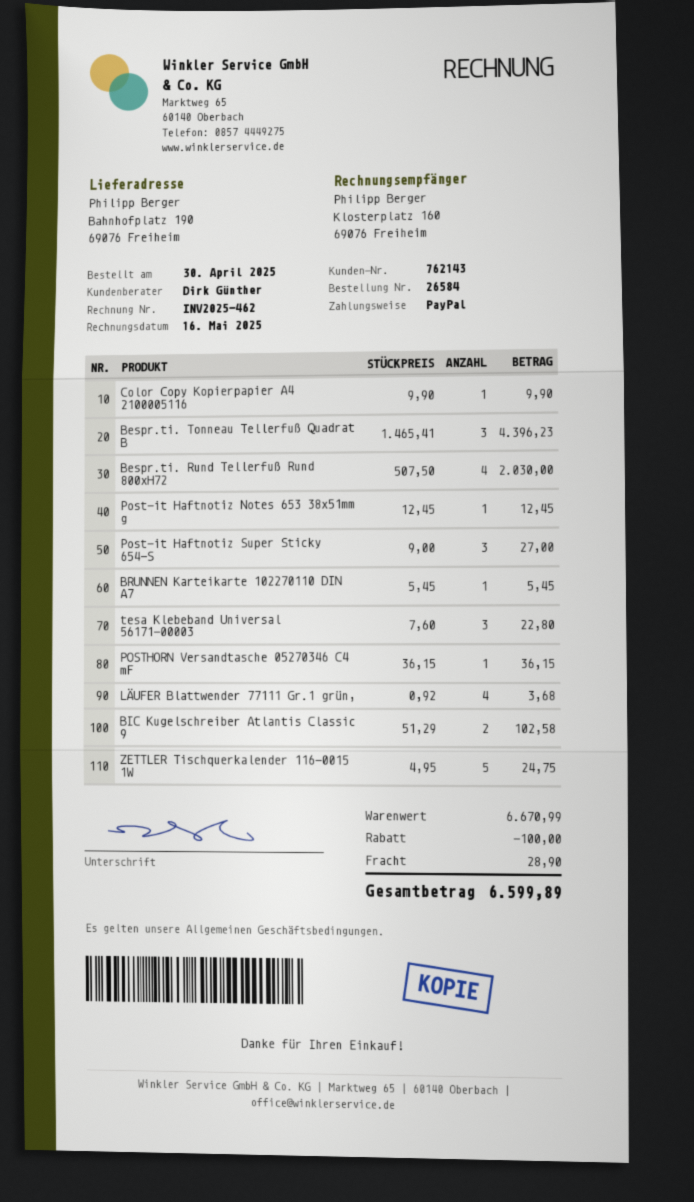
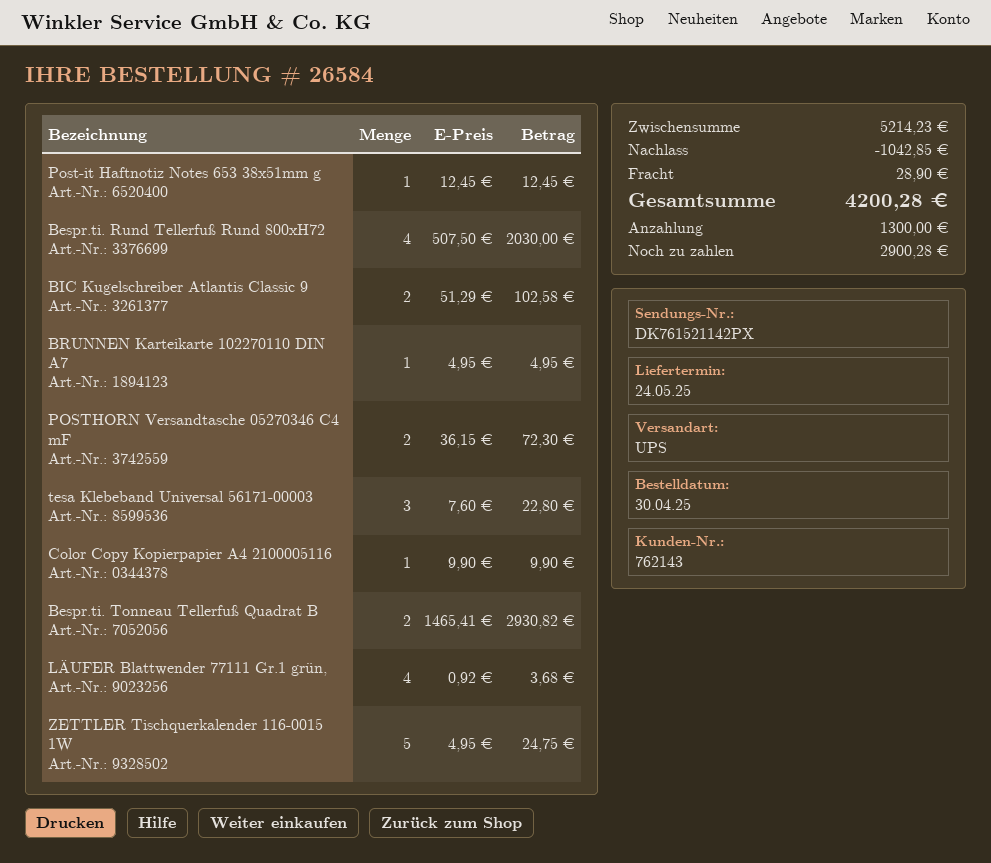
Bespr.ti. Tonneau Tellerfuß Quadrat B: 3 x 1465.41 = 4396.23 -> 2 x 1465.41 = 2930.82
Post-it Haftnotiz Super Sticky 654-S: 3 x 9.00 = 27.00 -> none
BRUNNEN Karteikarte 102270110 DIN A7: 1 x 5.45 = 5.45 -> 1 x 4.95 = 4.95
POSTHORN Versandtasche 05270346 C4 mF: 1 x 36.15 = 36.15 -> 2 x 36.15 = 72.30
subtotal: 6670.99 -> 5214.23
discount: 100.00 -> 1042.85
total: 6599.89 -> 4200.28

